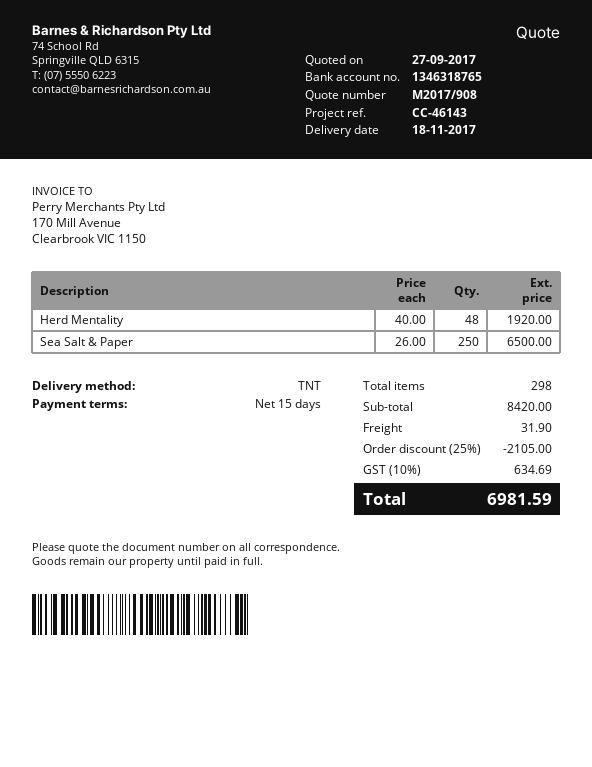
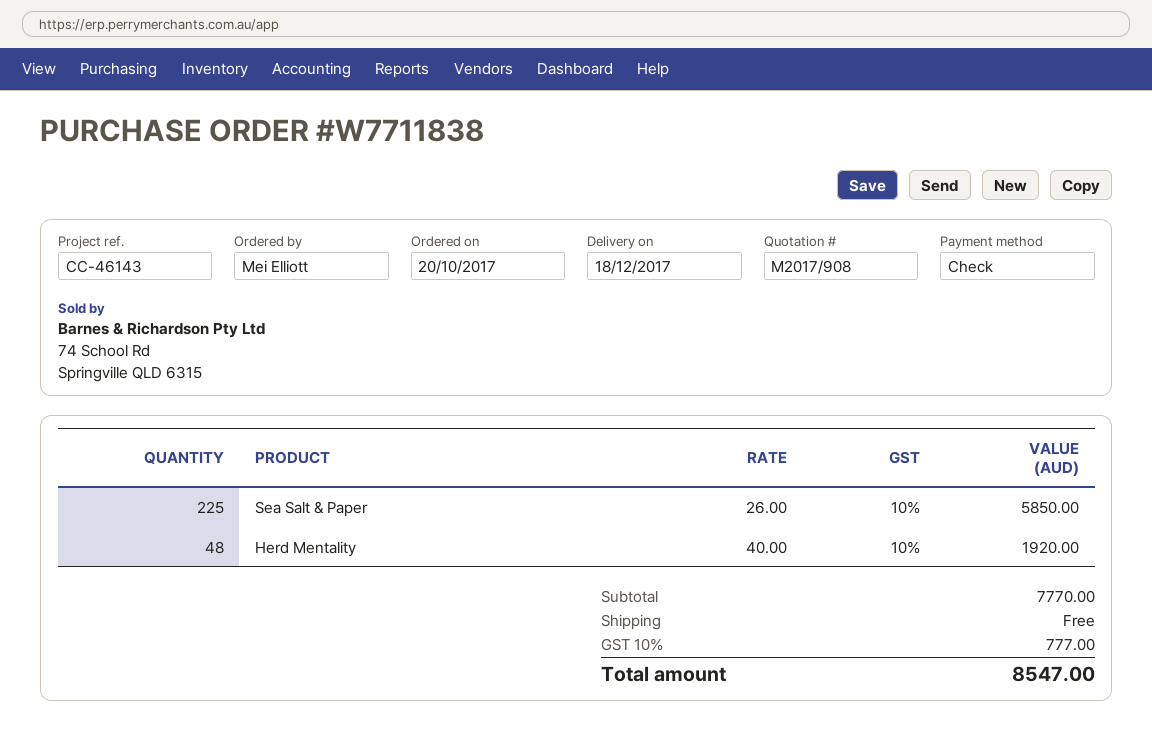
delivery date: 2017-11-18 -> 2017-12-18
Sea Salt & Paper: 250 x 26.00 = 6500.00 -> 225 x 26.00 = 5850.00
subtotal: 8420.00 -> 7770.00
discount: 25% = 2105.00 -> none
shipping: 31.90 -> 0.00
tax: 10% = 634.69 -> 10% = 777.00
total: 6981.59 -> 8547.00

